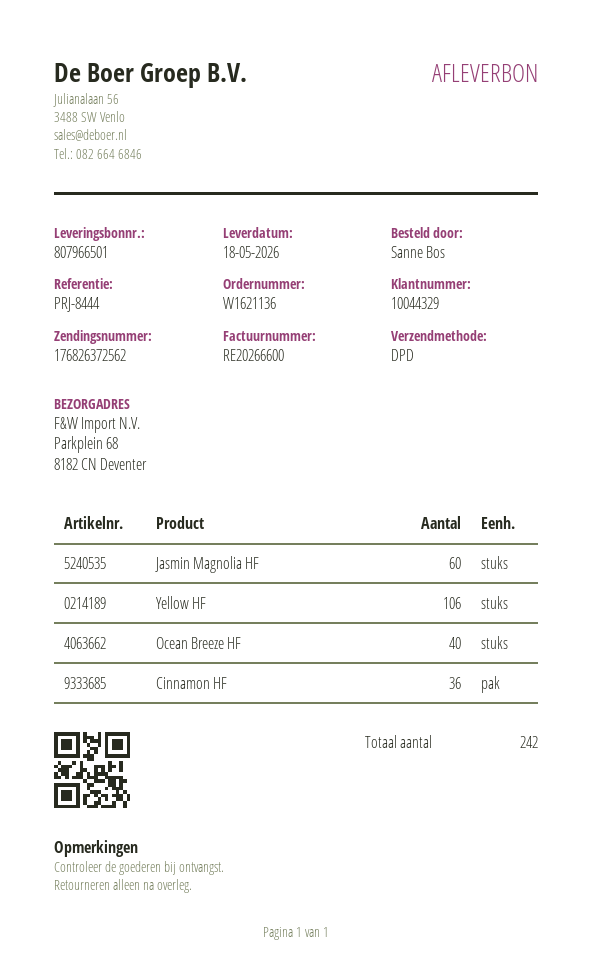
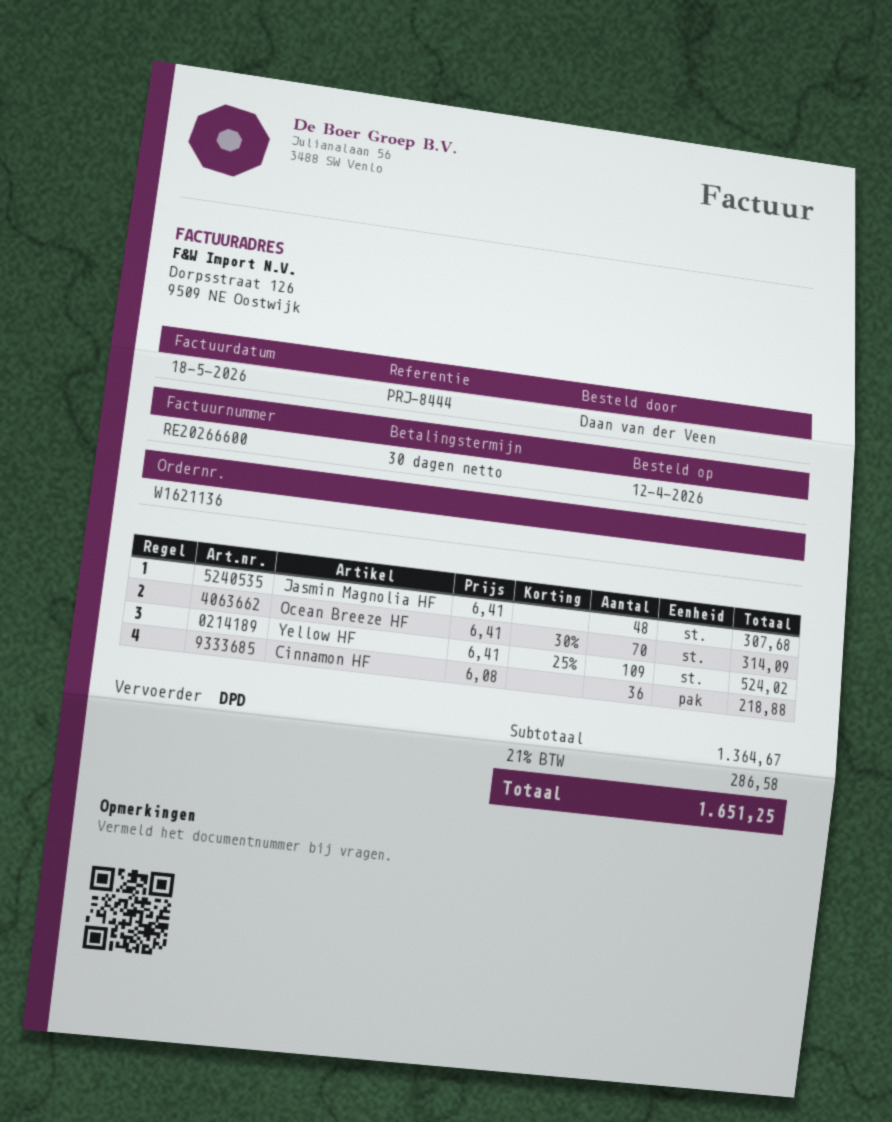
ordered by: Sanne Bos -> Daan van der Veen
Jasmin Magnolia HF: 60 -> 48
Yellow HF: 106 -> 109
Ocean Breeze HF: 40 -> 70

